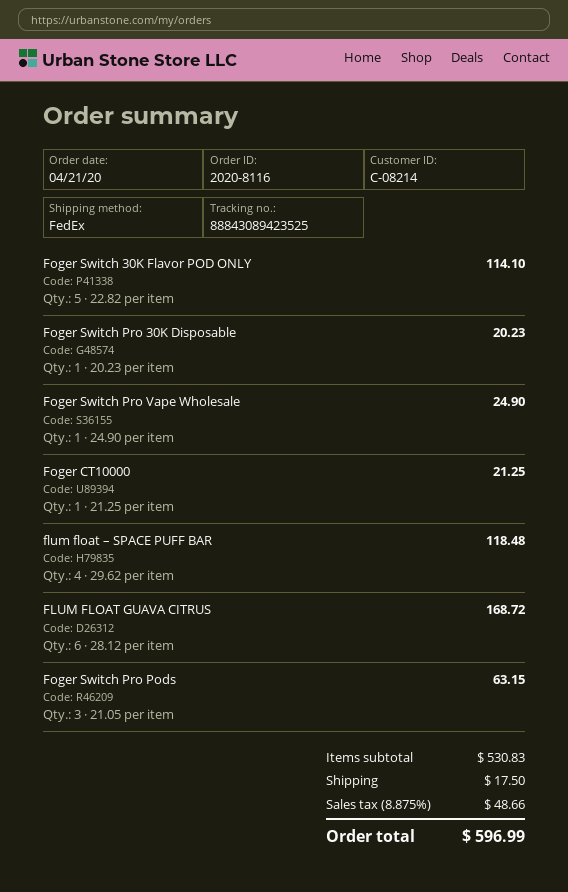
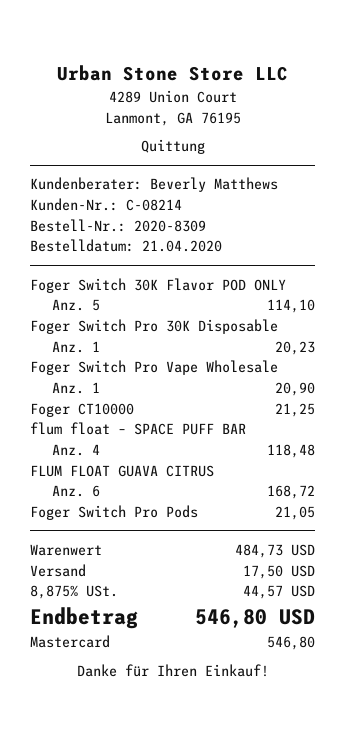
order number: 2020-8116 -> 2020-8309
Foger Switch Pro Vape Wholesale: 1 for 24.90 -> 1 for 20.90
Foger Switch Pro Pods: 3 for 63.15 -> 1 for 21.05
subtotal: 530.83 -> 484.73
tax: 8.875% = 48.66 -> 8.875% = 44.57
total: 596.99 -> 546.80

